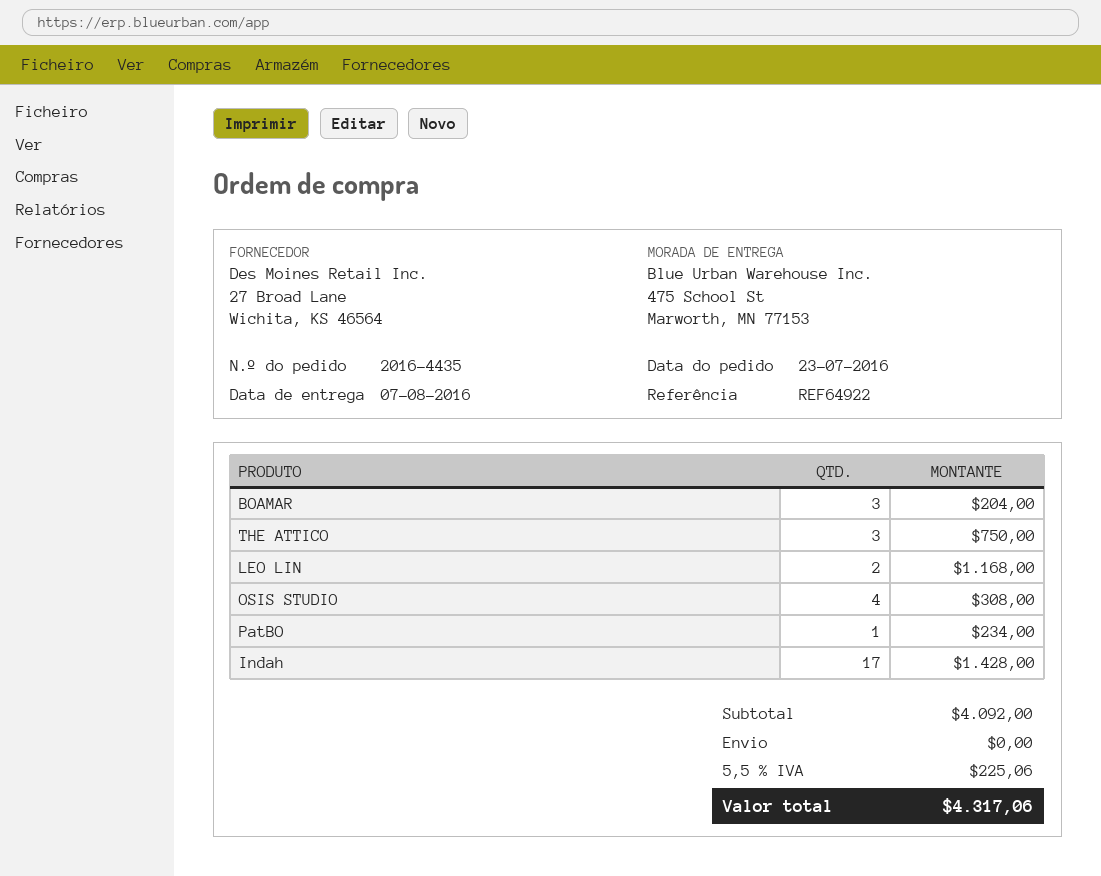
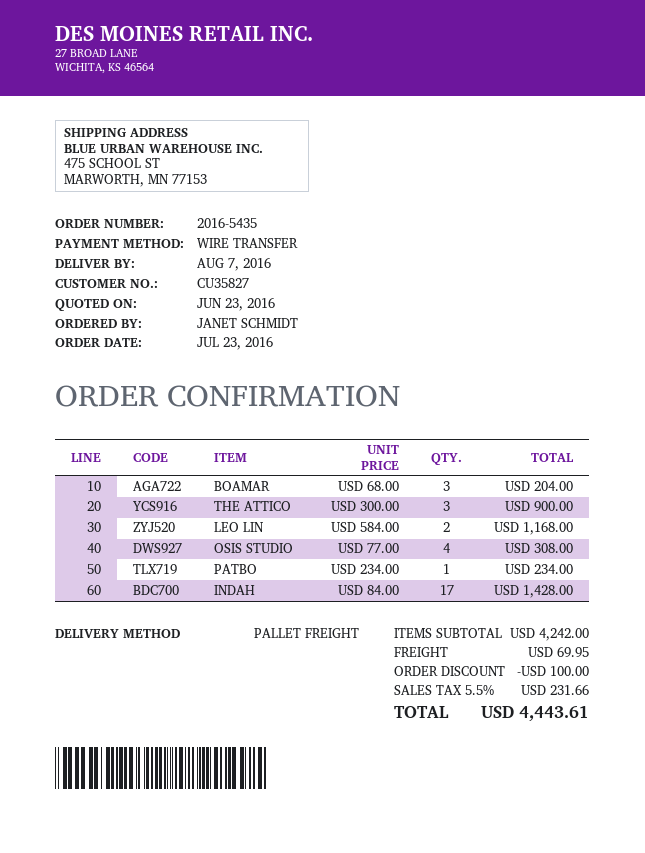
order number: 2016-4435 -> 2016-5435
THE ATTICO: 3 for 750.00 -> 3 for 900.00
subtotal: 4092.00 -> 4242.00
discount: none -> 100.00
shipping: 0.00 -> 69.95
tax: 5.5% = 225.06 -> 5.5% = 231.66
total: 4317.06 -> 4443.61

